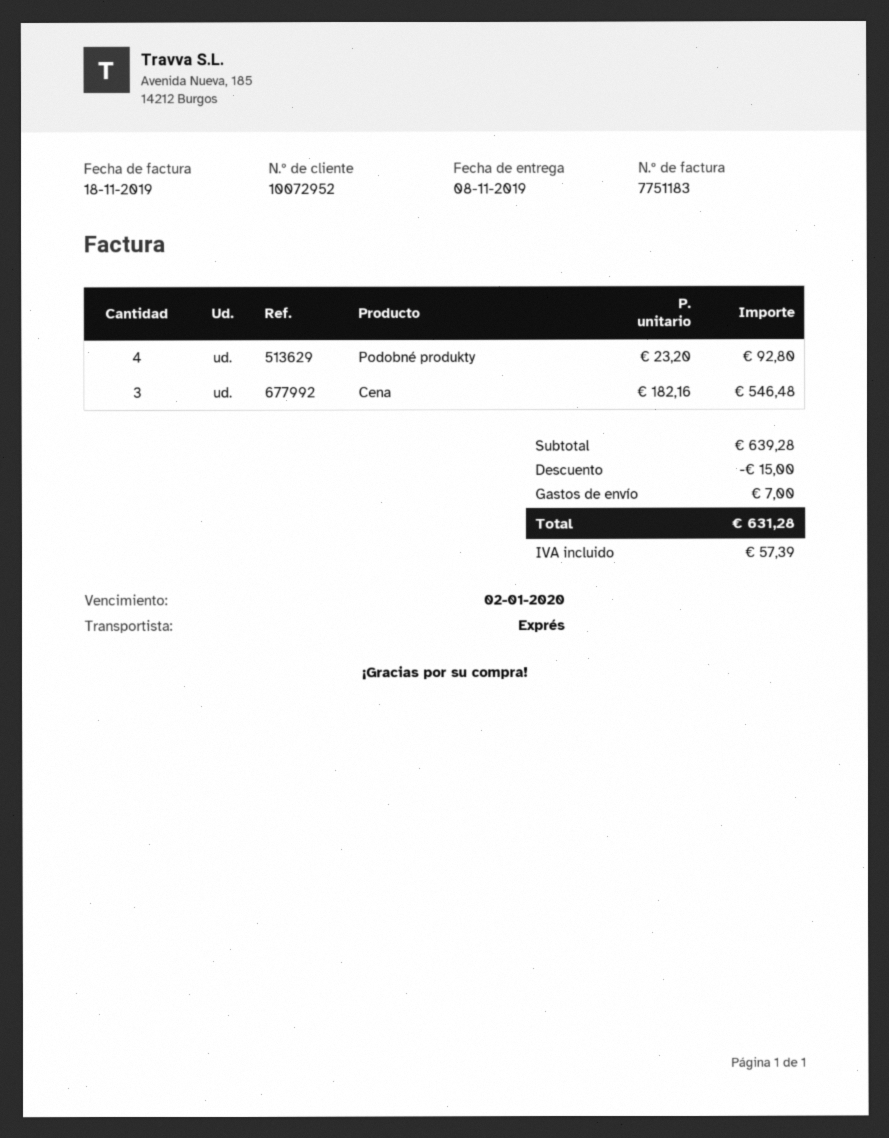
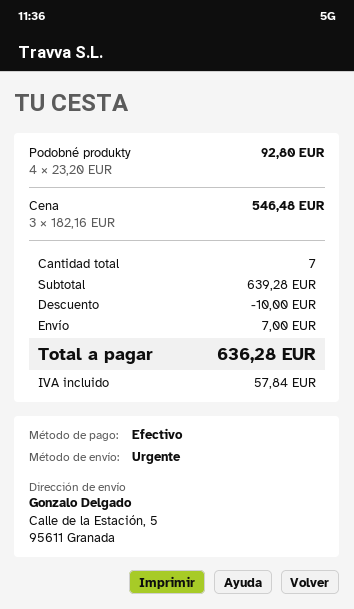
discount: 15.00 -> 10.00
tax: 57.39 -> 57.84
total: 631.28 -> 636.28

